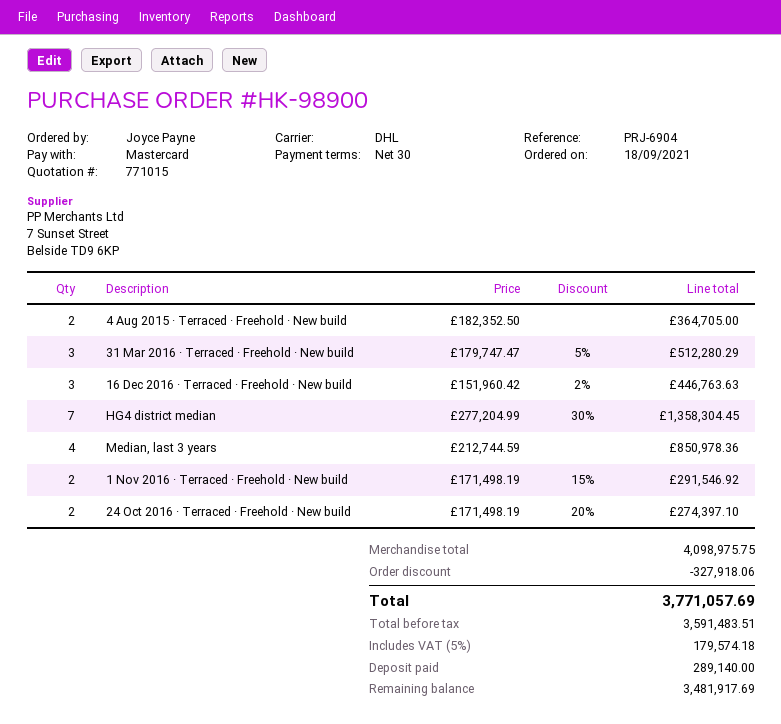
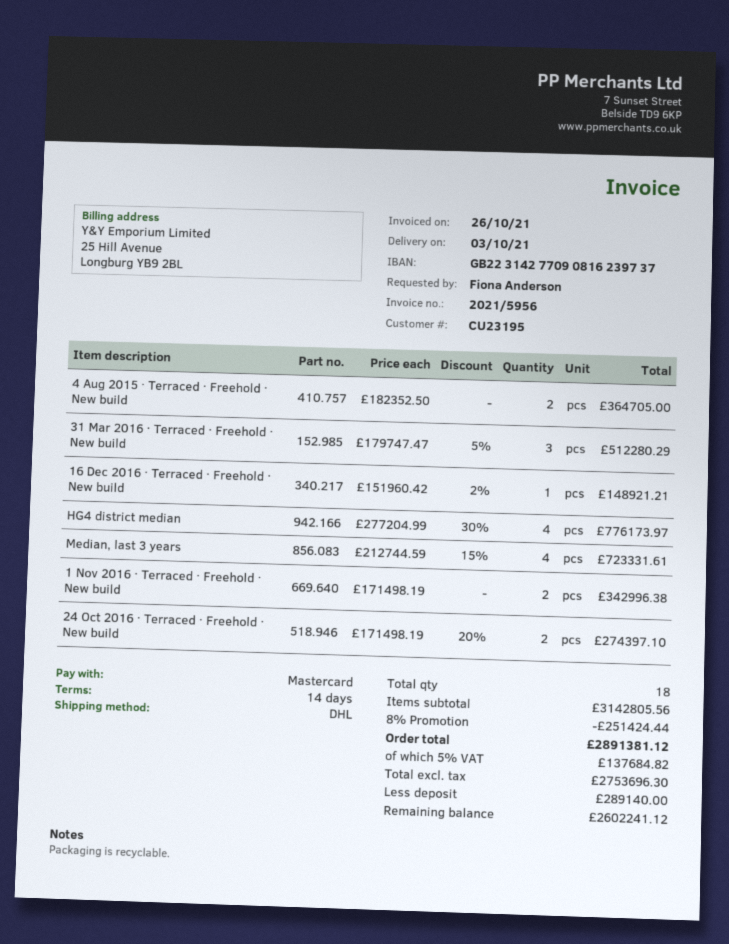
payment terms: 30 days -> 14 days
ordered by: Joyce Payne -> Fiona Anderson
16 Dec 2016 · Terraced · Freehold · New build: 3 x 151960.42 - 2% = 446763.63 -> 1 x 151960.42 - 2% = 148921.21
HG4 district median: 7 x 277204.99 - 30% = 1358304.45 -> 4 x 277204.99 - 30% = 776173.97
Median, last 3 years: 4 x 212744.59 = 850978.36 -> 4 x 212744.59 - 15% = 723331.61
1 Nov 2016 · Terraced · Freehold · New build: 2 x 171498.19 - 15% = 291546.92 -> 2 x 171498.19 = 342996.38
subtotal: 4098975.75 -> 3142805.56
discount: 327918.06 -> 251424.44
net: 3591483.51 -> 2753696.30
tax: 5% = 179574.18 -> 5% = 137684.82
total: 3771057.69 -> 2891381.12
balance: 3481917.69 -> 2602241.12

